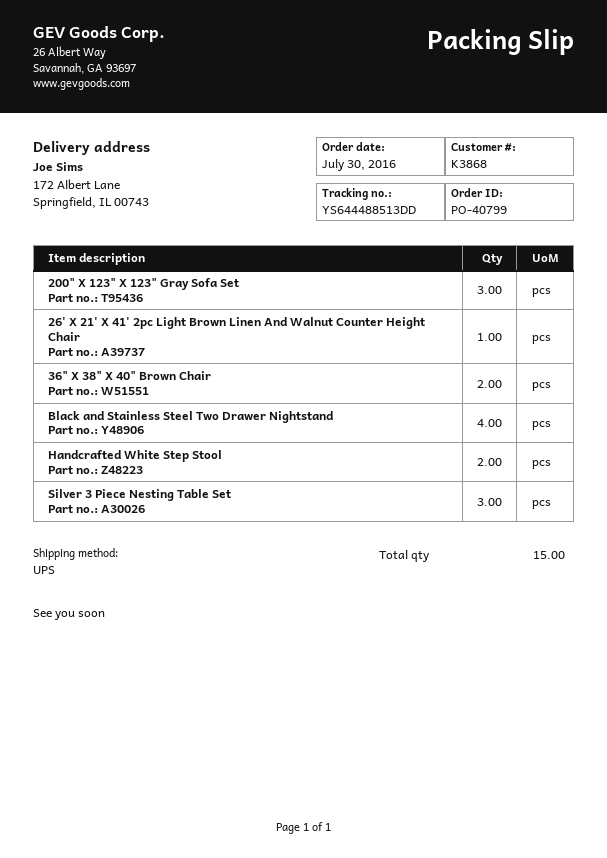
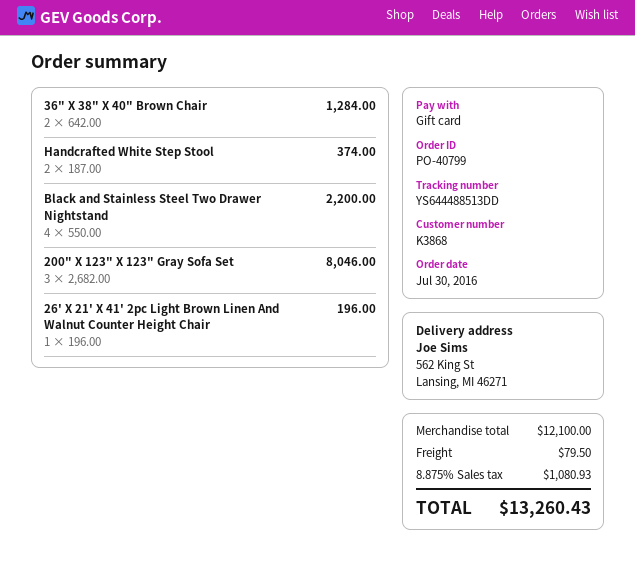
ship to: 172 Albert Lane, Springfield, IL 00743 -> 562 King St, Lansing, MI 46271
Silver 3 Piece Nesting Table Set: 3 -> none

